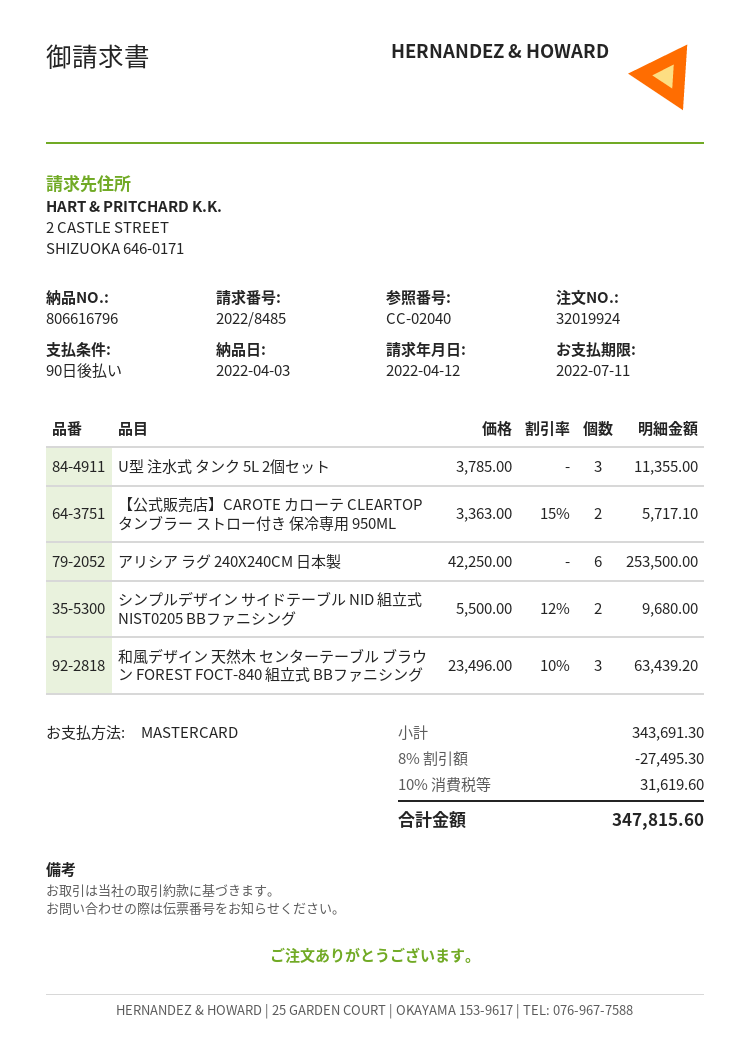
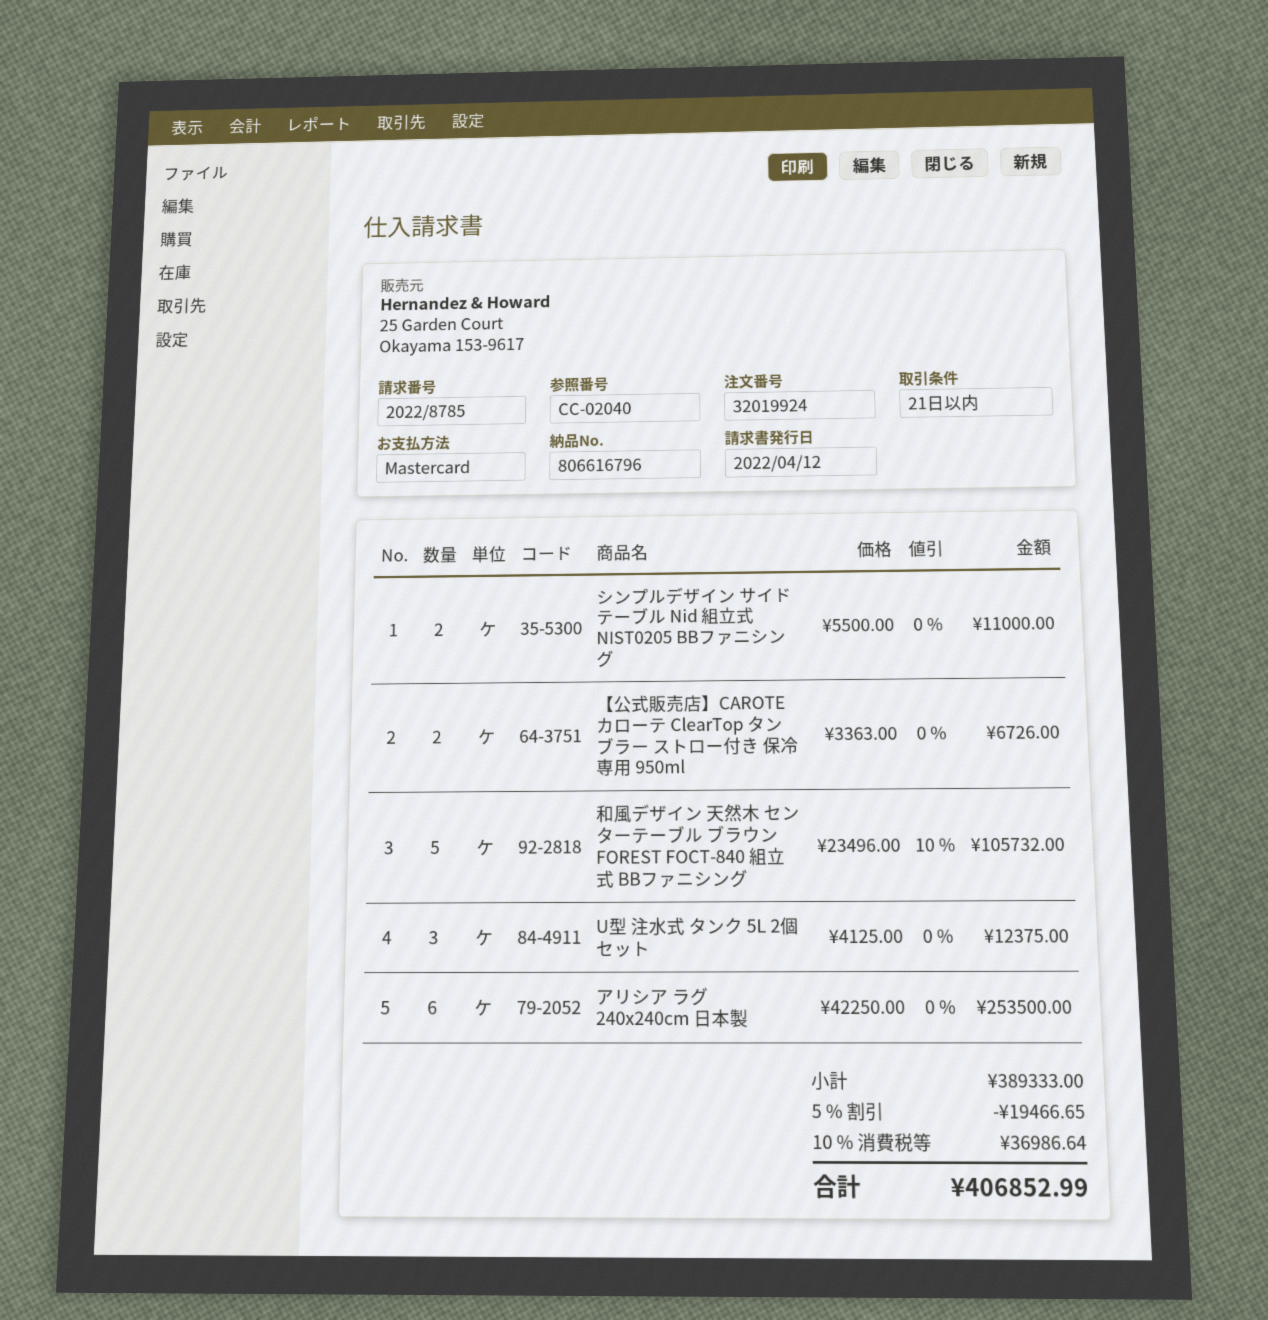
invoice number: 2022/8485 -> 2022/8785
payment terms: 90 days -> 21 days
U型 注水式 タンク 5L 2個セット: 3 x 3785.00 = 11355.00 -> 3 x 4125.00 = 12375.00
【公式販売店】CAROTE カローテ CLEARTOP タンブラー ストロー付き 保冷専用 950ML: 2 x 3363.00 - 15% = 5717.10 -> 2 x 3363.00 = 6726.00
シンプルデザイン サイドテーブル NID 組立式 NIST0205 BBファニシング: 2 x 5500.00 - 12% = 9680.00 -> 2 x 5500.00 = 11000.00
和風デザイン 天然木 センターテーブル ブラウン FOREST FOCT-840 組立式 BBファニシング: 3 x 23496.00 - 10% = 63439.20 -> 5 x 23496.00 - 10% = 105732.00
subtotal: 343691.30 -> 389333.00
discount: 8% = 27495.30 -> 5% = 19466.65
tax: 10% = 31619.60 -> 10% = 36986.64
total: 347815.60 -> 406852.99

